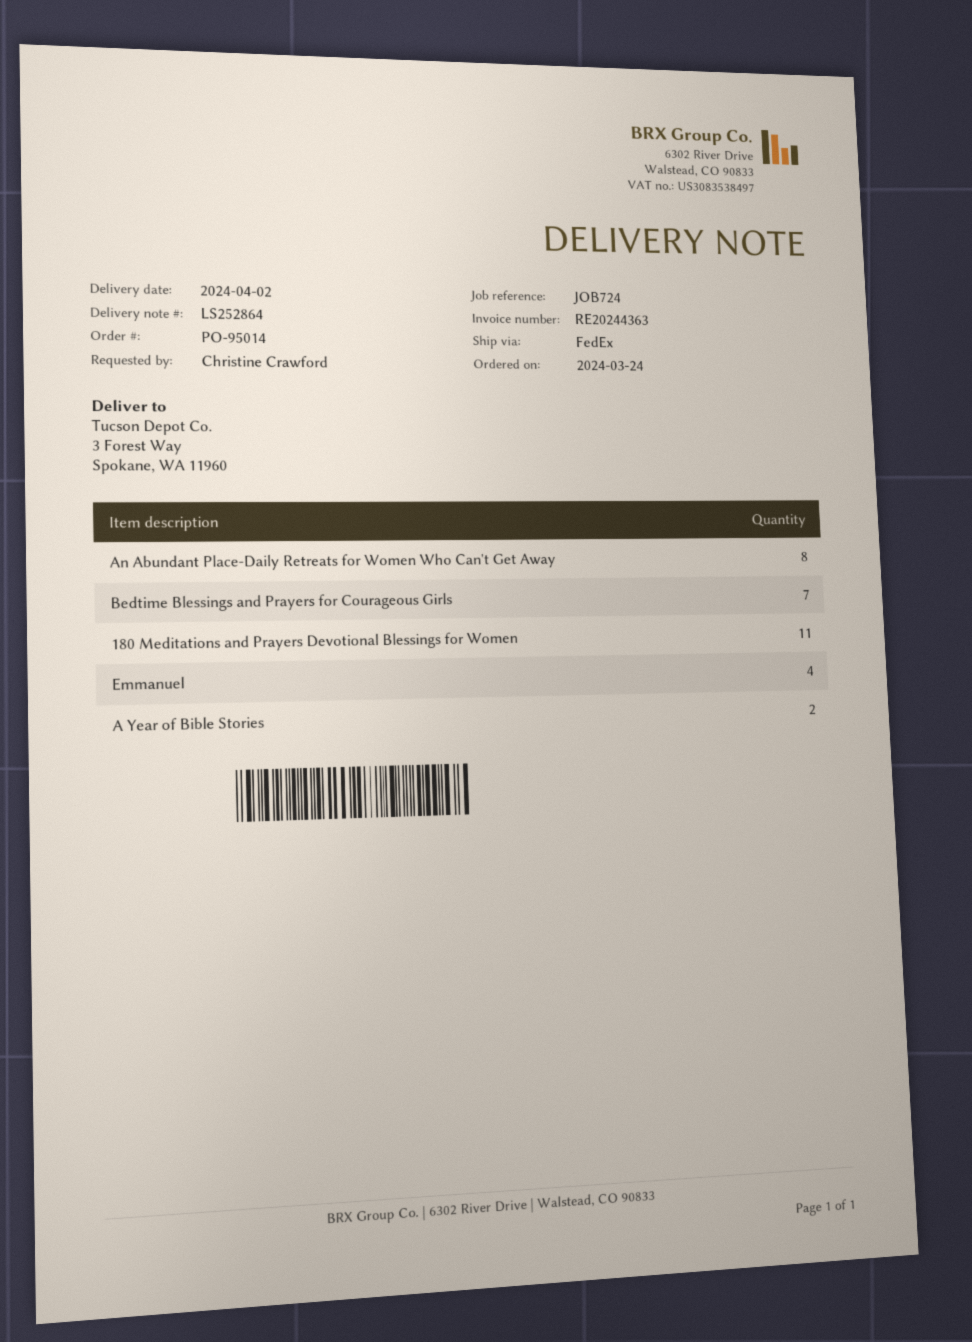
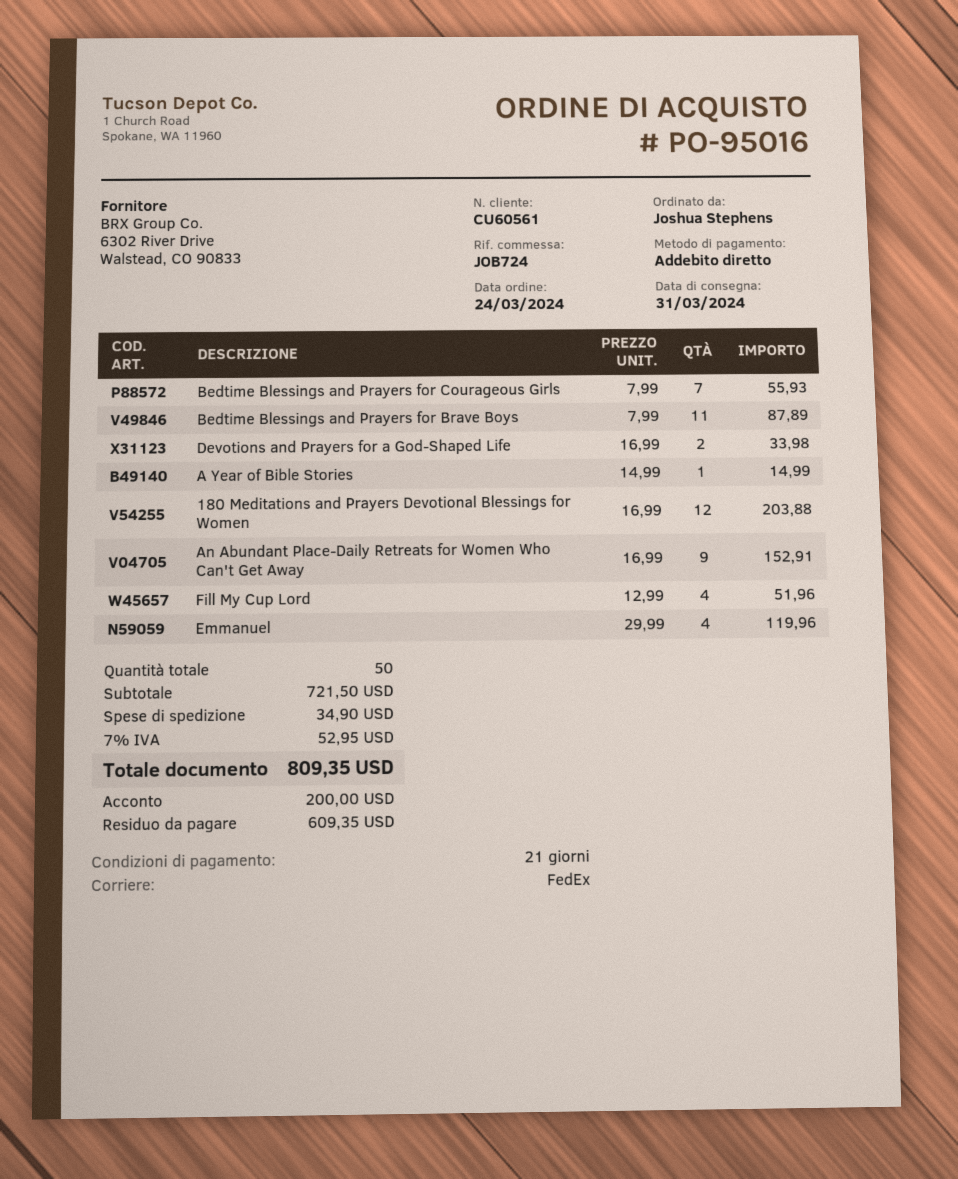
order number: PO-95014 -> PO-95016
delivery date: 2024-04-02 -> 2024-03-31
ordered by: Christine Crawford -> Joshua Stephens
An Abundant Place-Daily Retreats for Women Who Can't Get Away: 8 -> 9
180 Meditations and Prayers Devotional Blessings for Women: 11 -> 12
A Year of Bible Stories: 2 -> 1
Bedtime Blessings and Prayers for Brave Boys: none -> 11
Devotions and Prayers for a God-Shaped Life: none -> 2
Fill My Cup Lord: none -> 4

